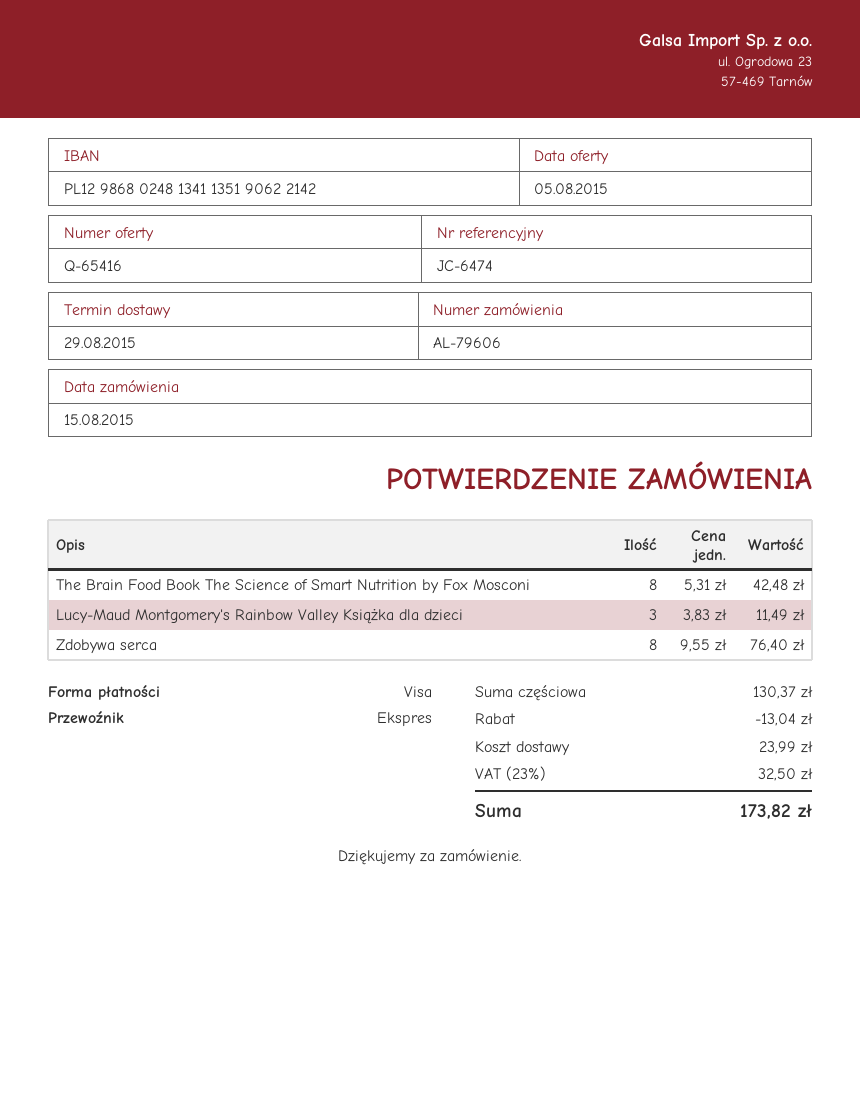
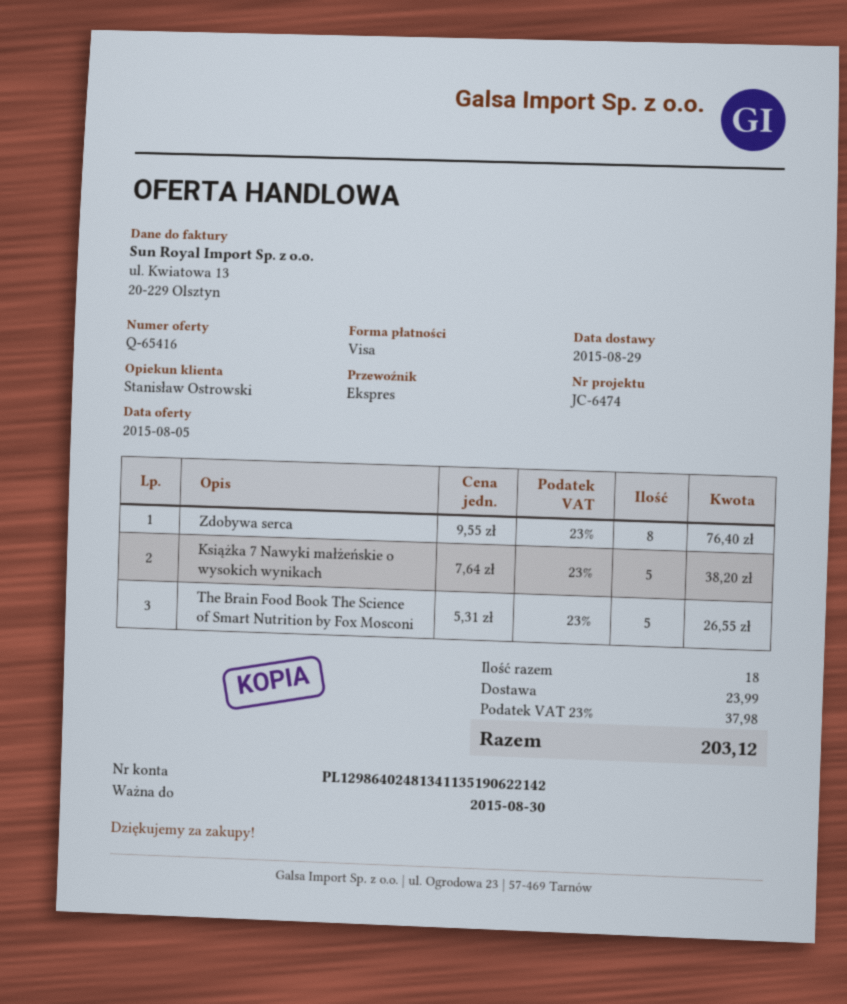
bank account: PL12986802481341135190622142 -> PL12986402481341135190622142
The Brain Food Book The Science of Smart Nutrition by Fox Mosconi: 8 x 5.31 = 42.48 -> 5 x 5.31 = 26.55
Lucy-Maud Montgomery's Rainbow Valley Książka dla dzieci: 3 x 3.83 = 11.49 -> none
Książka 7 Nawyki małżeńskie o wysokich wynikach: none -> 5 x 7.64 = 38.20
discount: 13.04 -> none
tax: 23% = 32.50 -> 23% = 37.98
total: 173.82 -> 203.12

